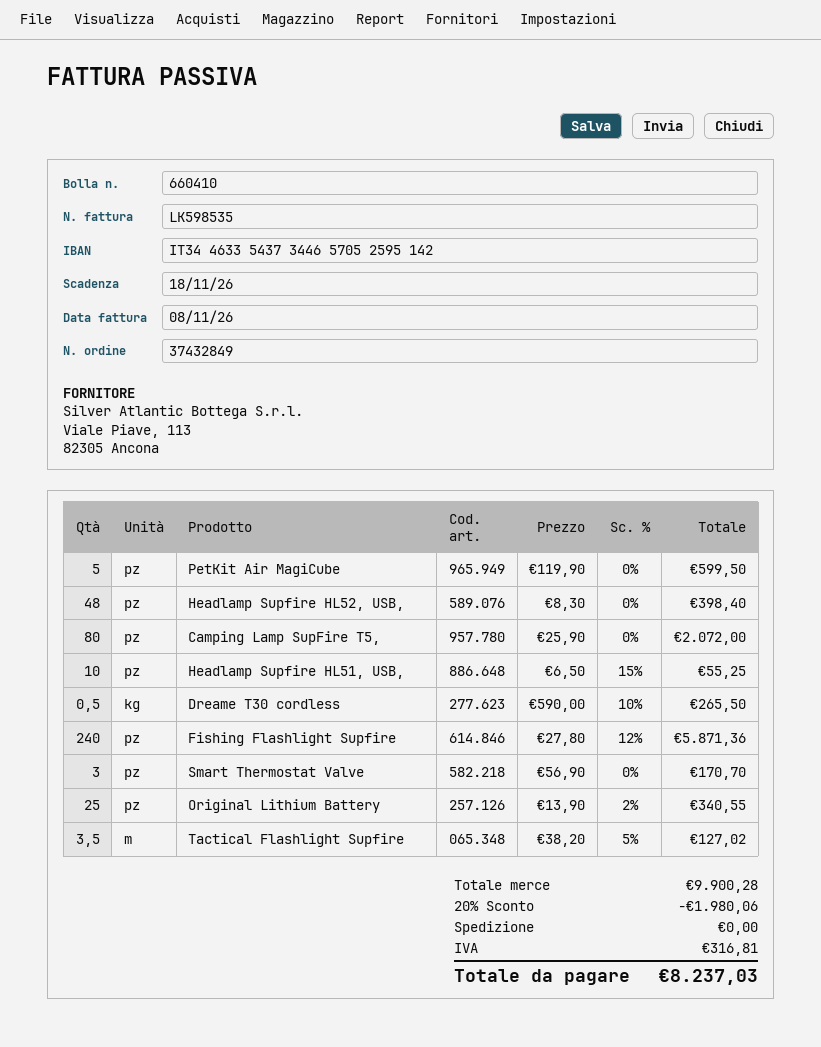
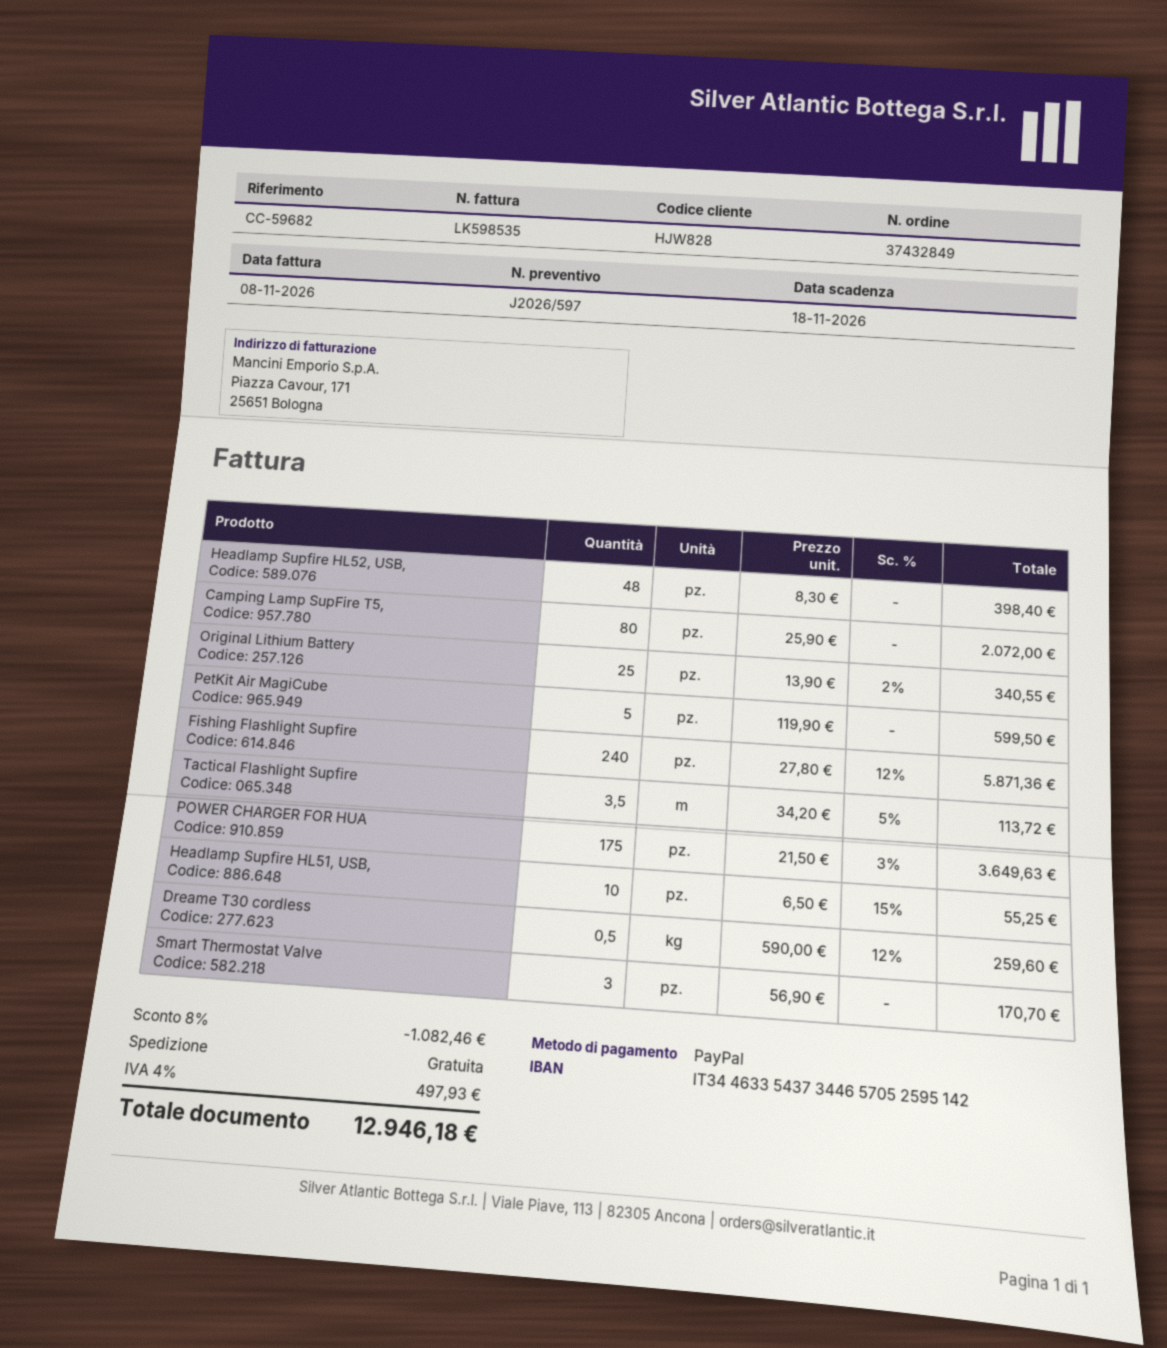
Dreame T30 cordless: 0.5 x 590.00 - 10% = 265.50 -> 0.5 x 590.00 - 12% = 259.60
Tactical Flashlight Supfire: 3.5 x 38.20 - 5% = 127.02 -> 3.5 x 34.20 - 5% = 113.72
POWER CHARGER FOR HUA: none -> 175 x 21.50 - 3% = 3649.63
discount: 20% = 1980.06 -> 8% = 1082.46
tax: 316.81 -> 497.93
total: 8237.03 -> 12946.18

